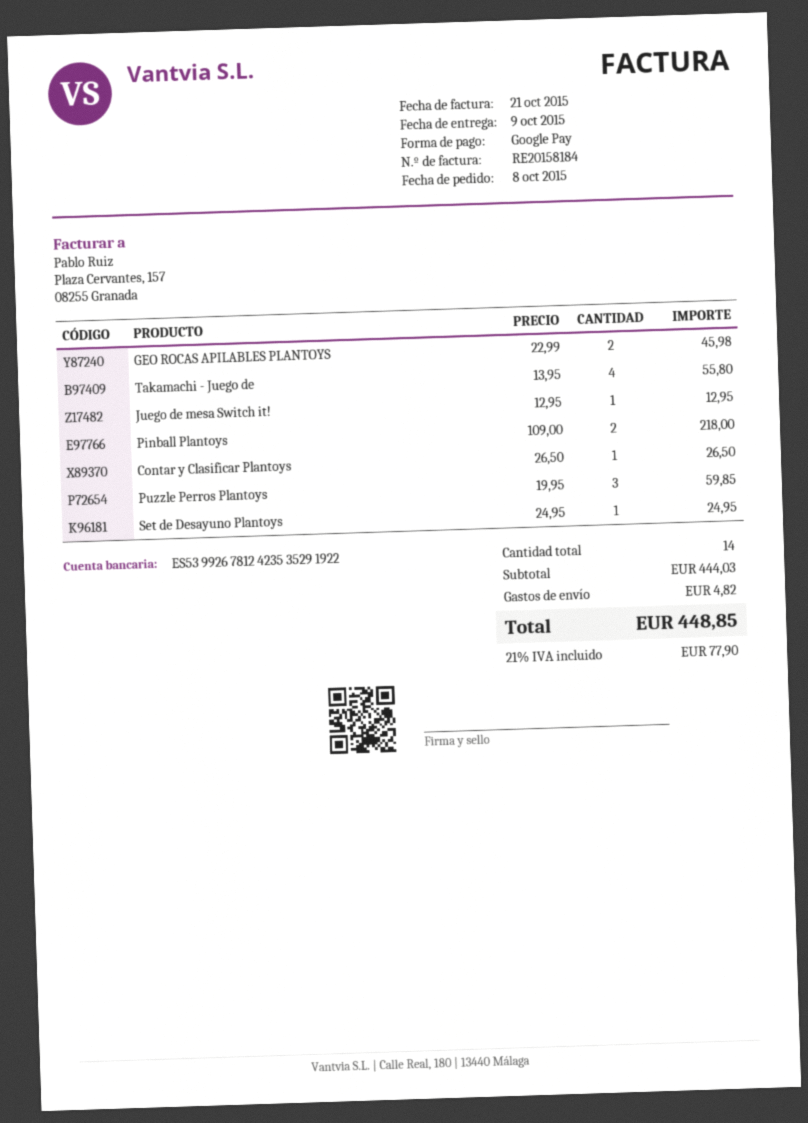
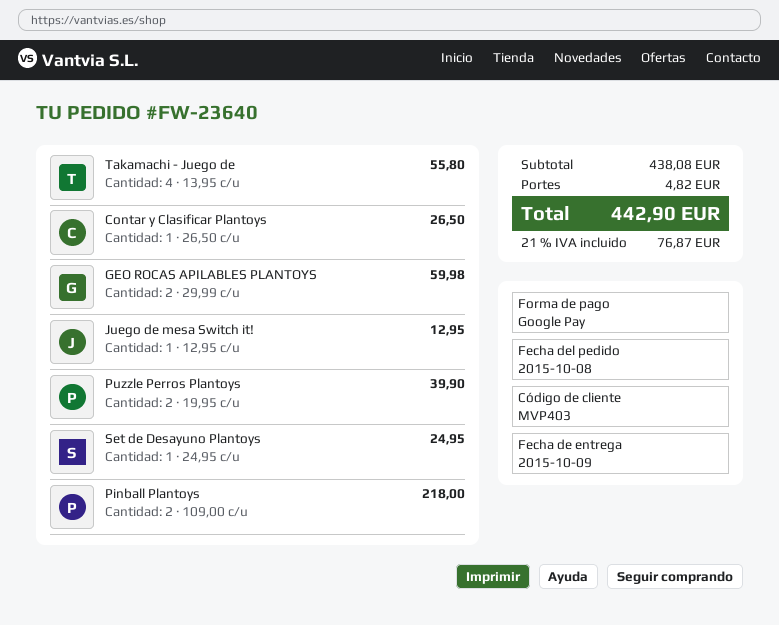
GEO ROCAS APILABLES PLANTOYS: 2 x 22.99 = 45.98 -> 2 x 29.99 = 59.98
Puzzle Perros Plantoys: 3 x 19.95 = 59.85 -> 2 x 19.95 = 39.90
subtotal: 444.03 -> 438.08
tax: 21% = 77.90 -> 21% = 76.87
total: 448.85 -> 442.90

